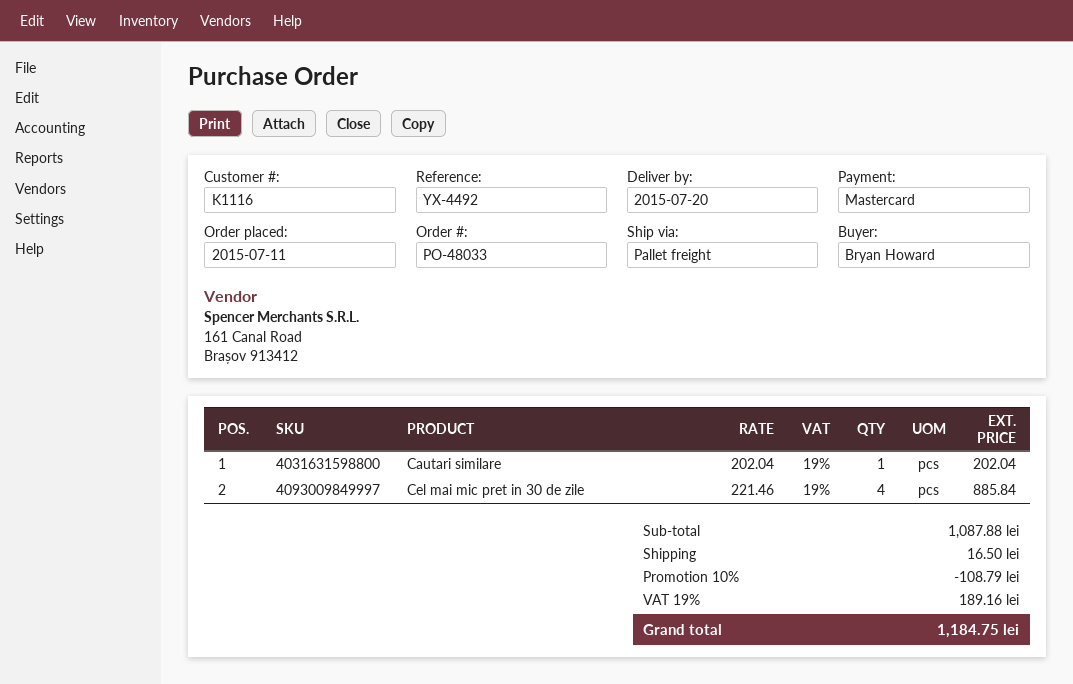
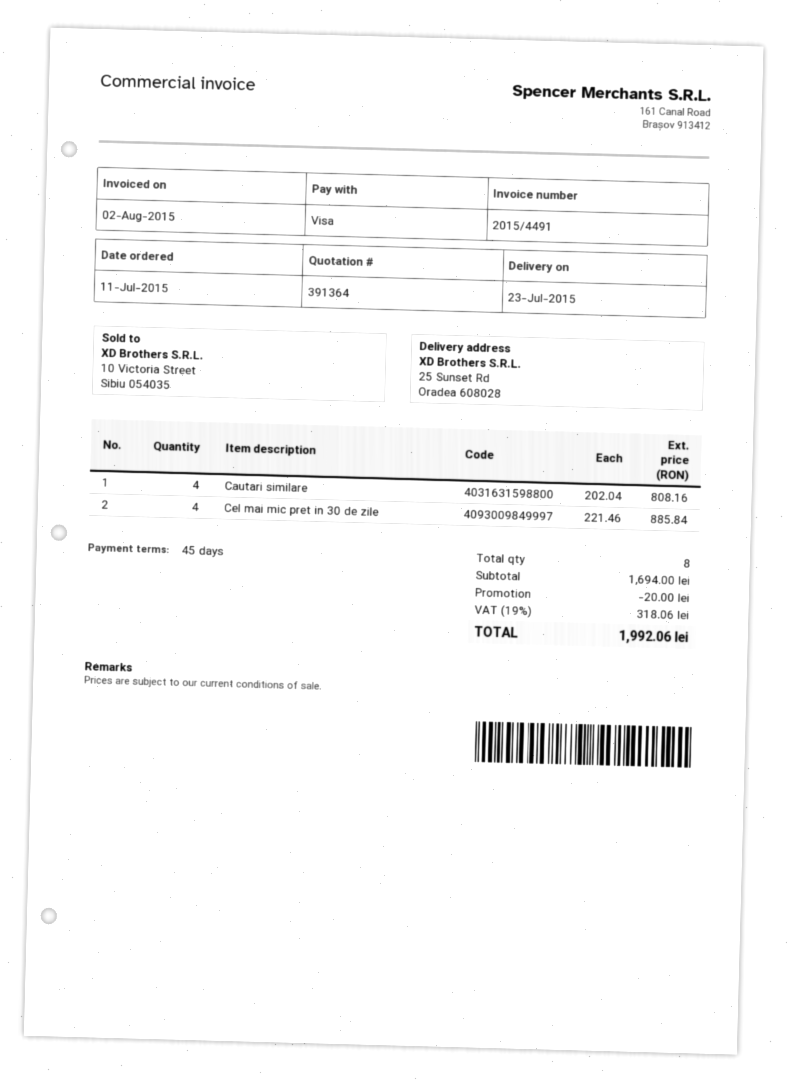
delivery date: 2015-07-20 -> 2015-07-23
payment method: Mastercard -> Visa
Cautari similare: 1 x 202.04 = 202.04 -> 4 x 202.04 = 808.16
subtotal: 1087.88 -> 1694.00
discount: 108.79 -> 20.00
shipping: 16.50 -> none
tax: 19% = 189.16 -> 19% = 318.06
total: 1184.75 -> 1992.06

